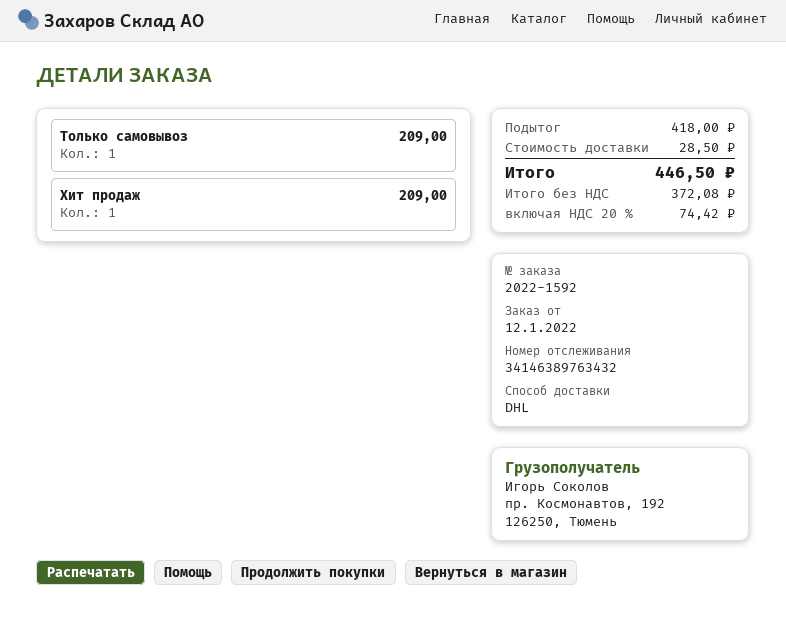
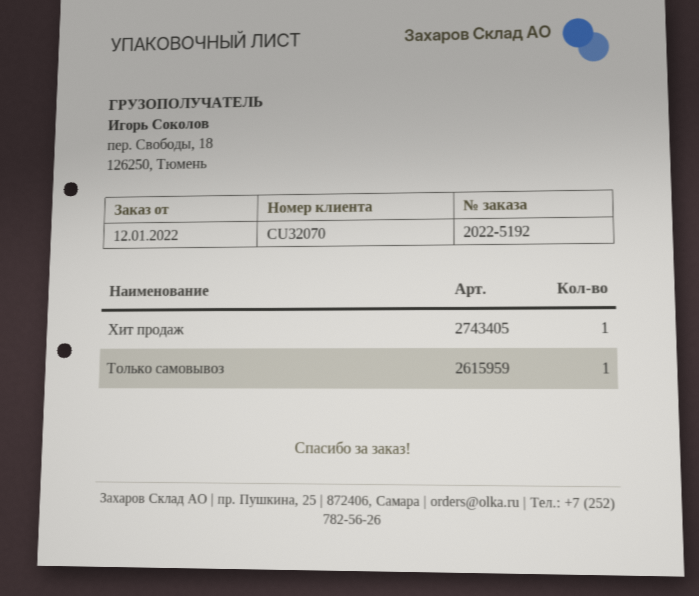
order number: 2022-1592 -> 2022-5192
ship to: пр. Космонавтов, 192, 126250, Тюмень -> пер. Свободы, 18, 126250, Тюмень

